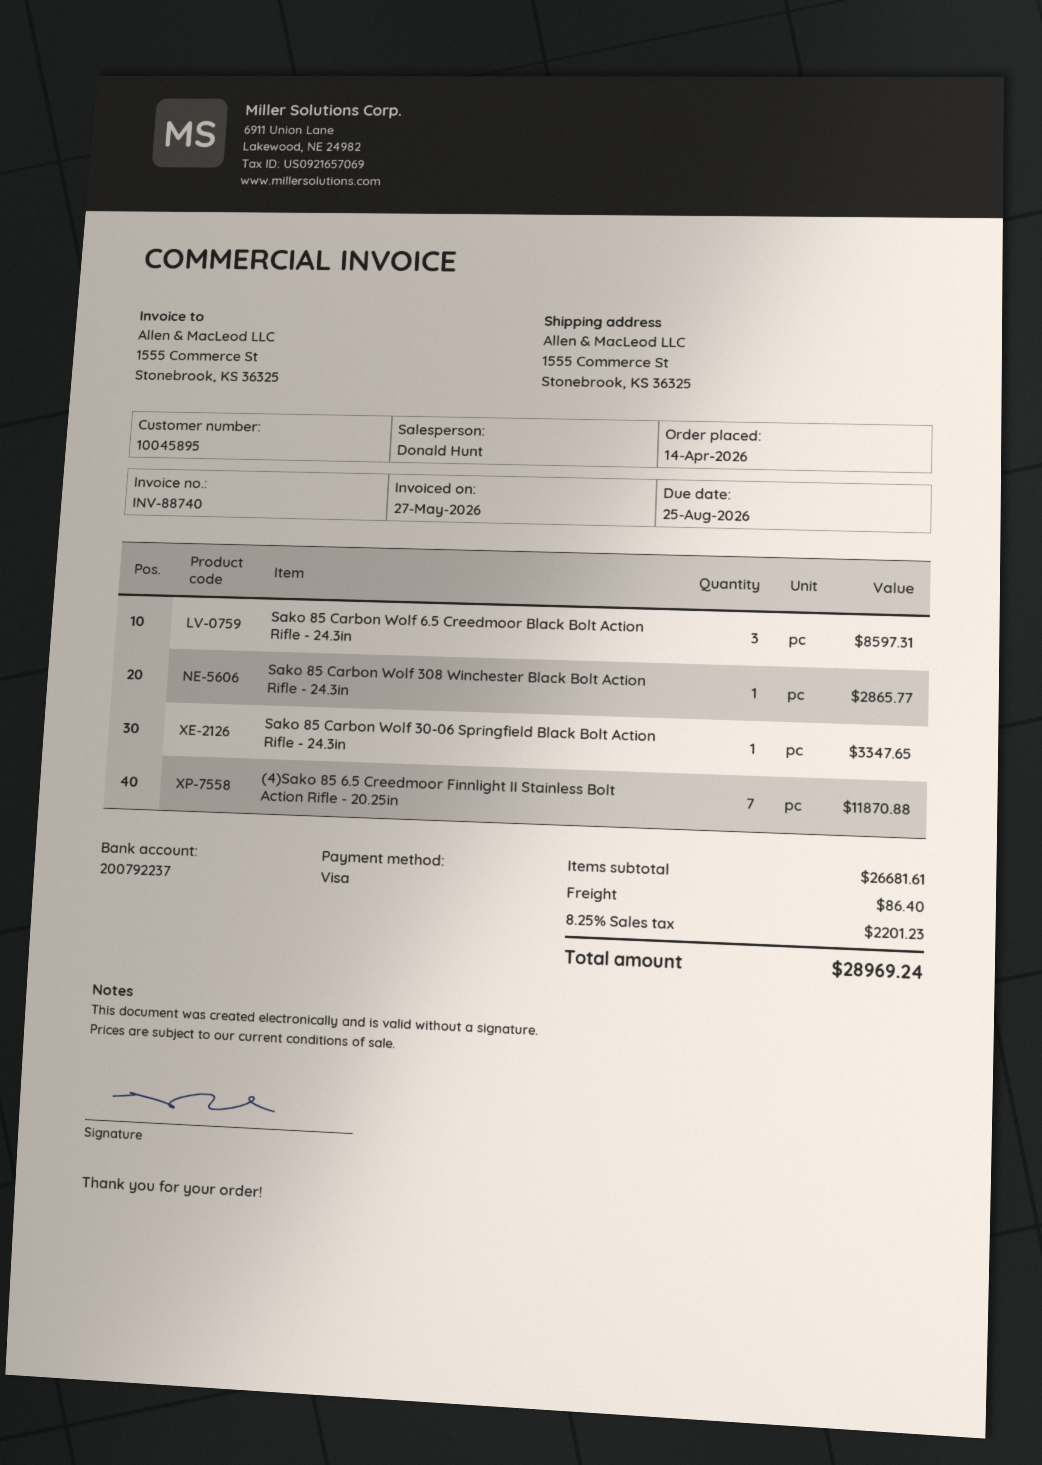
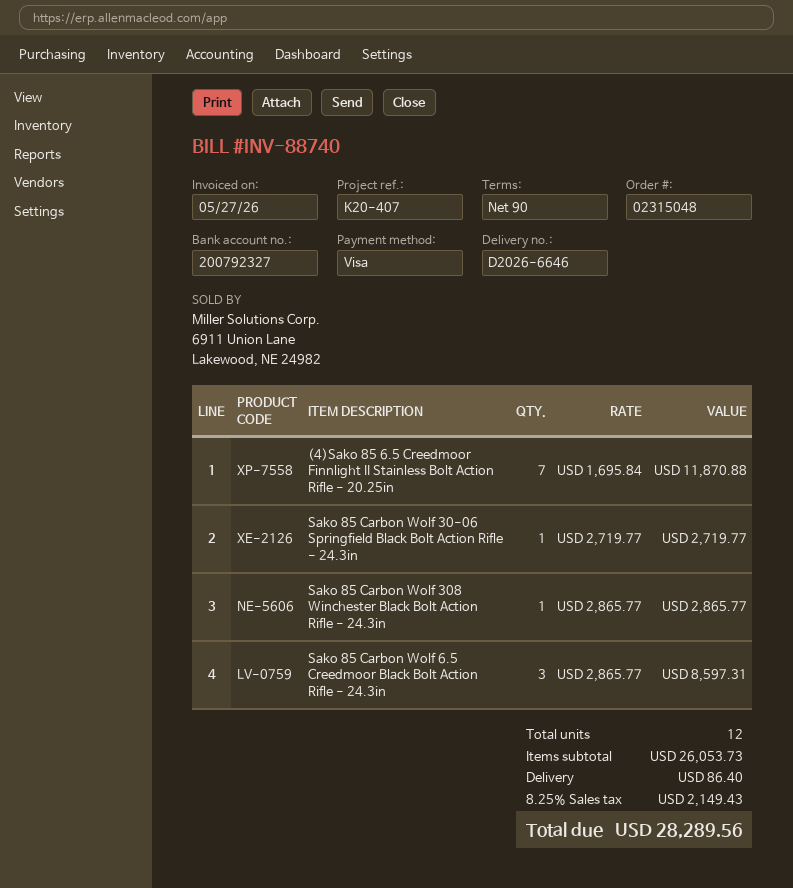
bank account: 200792237 -> 200792327
Sako 85 Carbon Wolf 30-06 Springfield Black Bolt Action Rifle - 24.3in: 1 for 3347.65 -> 1 for 2719.77
subtotal: 26681.61 -> 26053.73
tax: 8.25% = 2201.23 -> 8.25% = 2149.43
total: 28969.24 -> 28289.56

